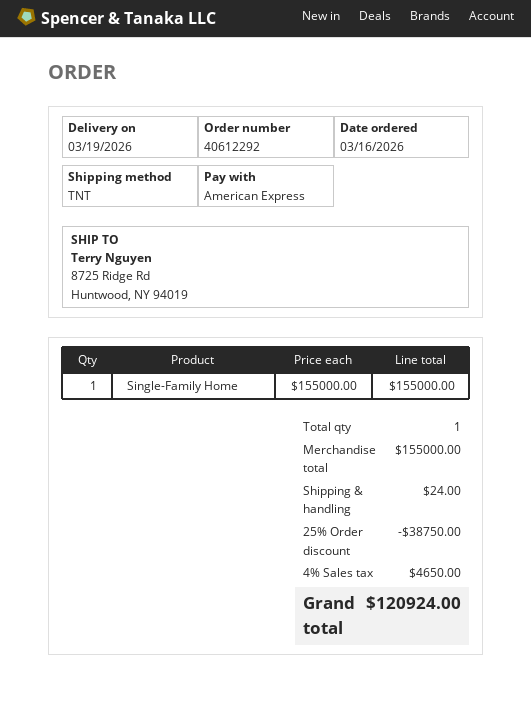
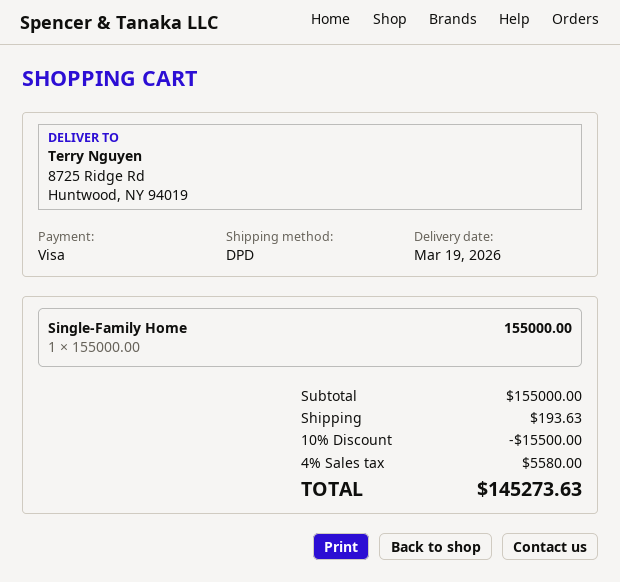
payment method: American Express -> Visa
shipping method: TNT -> DPD
discount: 25% = 38750.00 -> 10% = 15500.00
shipping: 24.00 -> 193.63
tax: 4% = 4650.00 -> 4% = 5580.00
total: 120924.00 -> 145273.63

